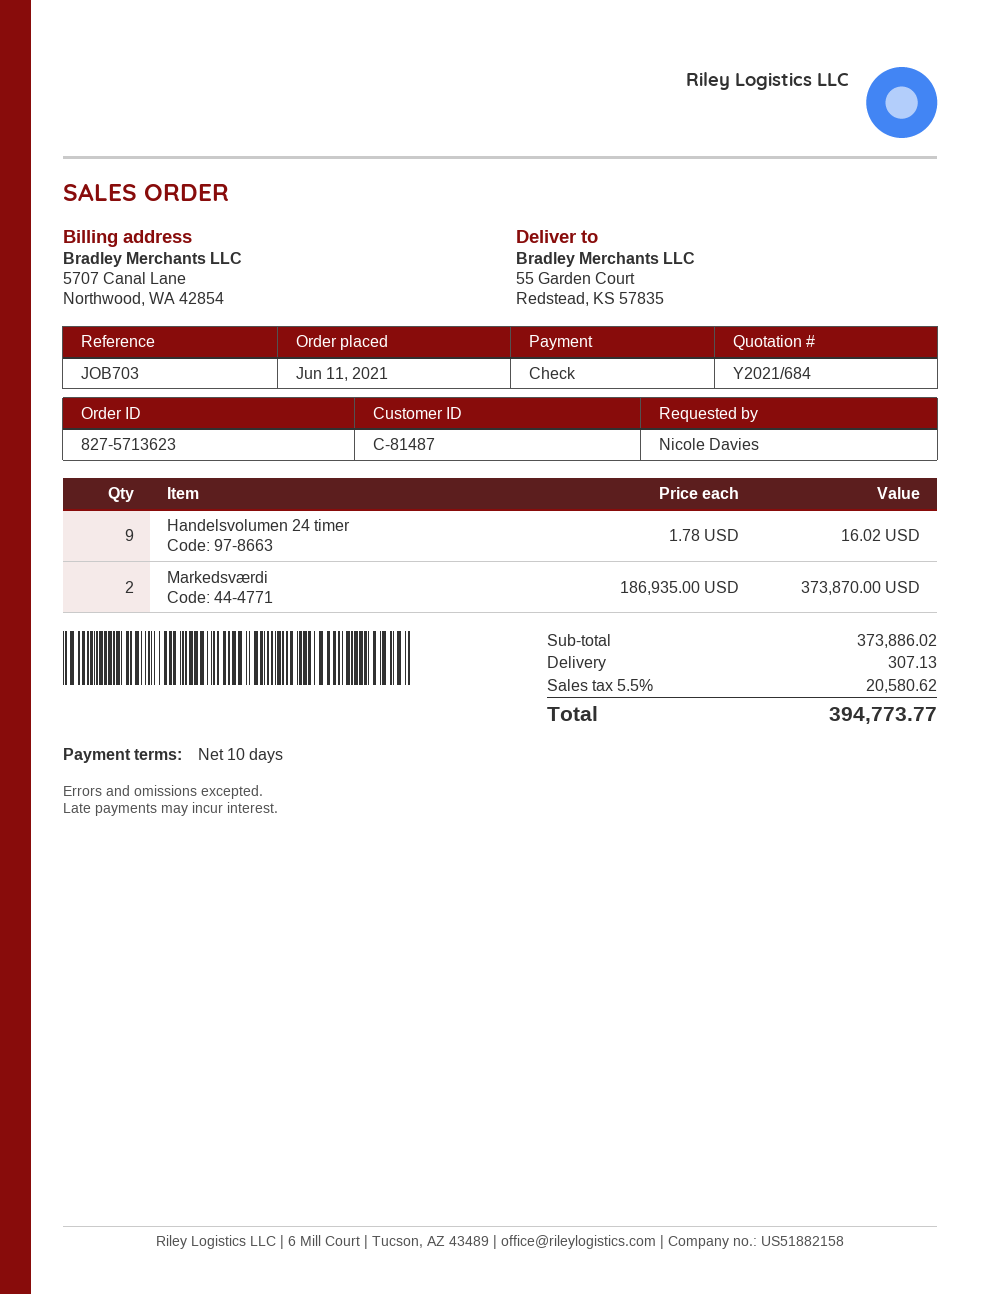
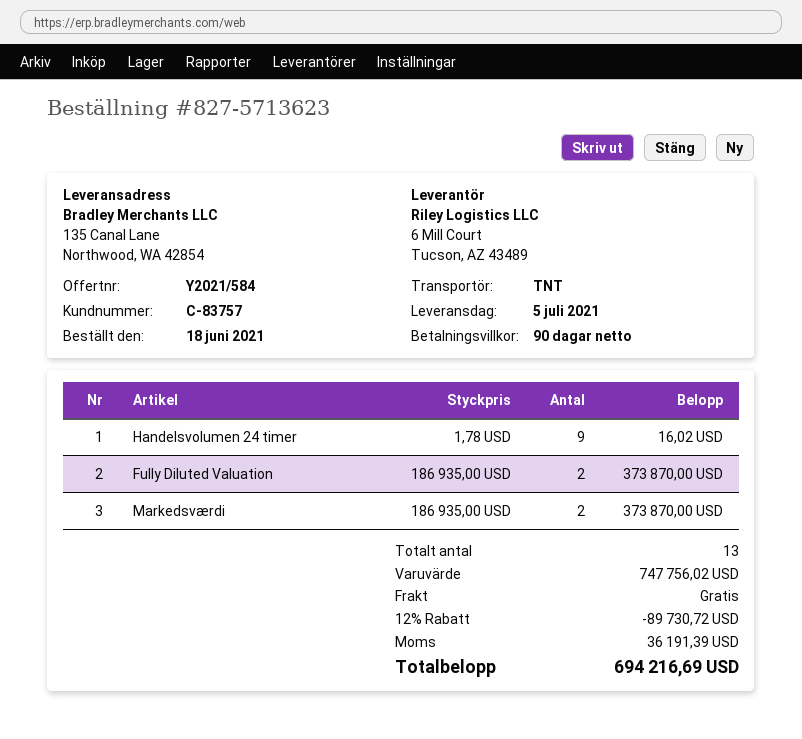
quote number: Y2021/684 -> Y2021/584
order date: 2021-06-11 -> 2021-06-18
payment terms: 10 days -> 90 days
customer number: C-81487 -> C-83757
ship to: 55 Garden Court, Redstead, KS 57835 -> 135 Canal Lane, Northwood, WA 42854
Fully Diluted Valuation: none -> 2 x 186935.00 = 373870.00
subtotal: 373886.02 -> 747756.02
discount: none -> 12% = 89730.72
shipping: 307.13 -> 0.00
tax: 20580.62 -> 36191.39
total: 394773.77 -> 694216.69

